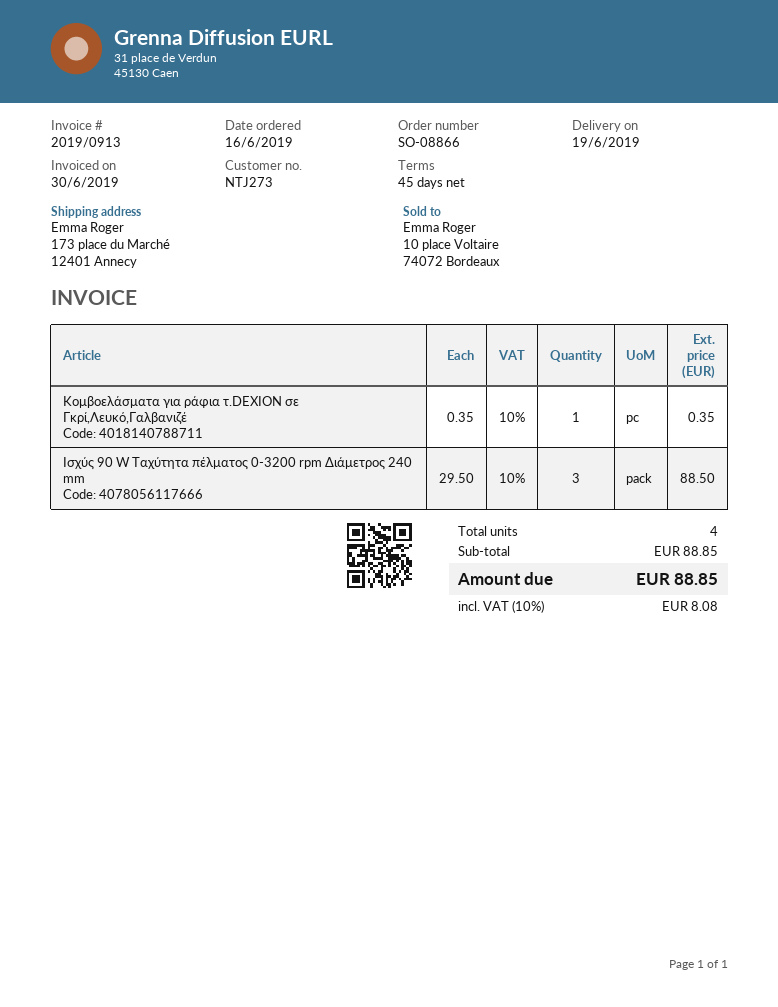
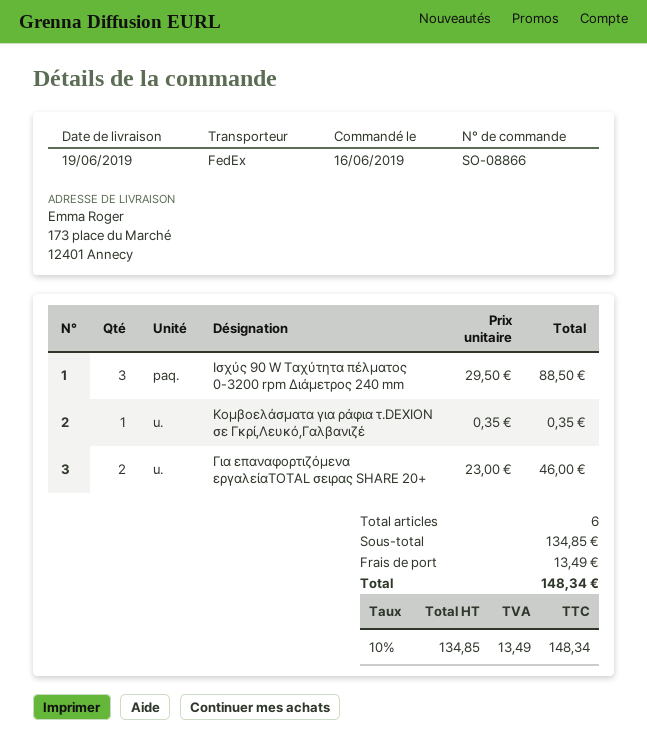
Για επαναφορτιζόμενα εργαλείαTOTAL σειρας SHARE 20+: none -> 2 x 23.00 = 46.00
total quantity: 4 -> 6
subtotal: 88.85 -> 134.85
shipping: none -> 13.49
tax: 10% = 8.08 -> 10% = 13.49
total: 88.85 -> 148.34

